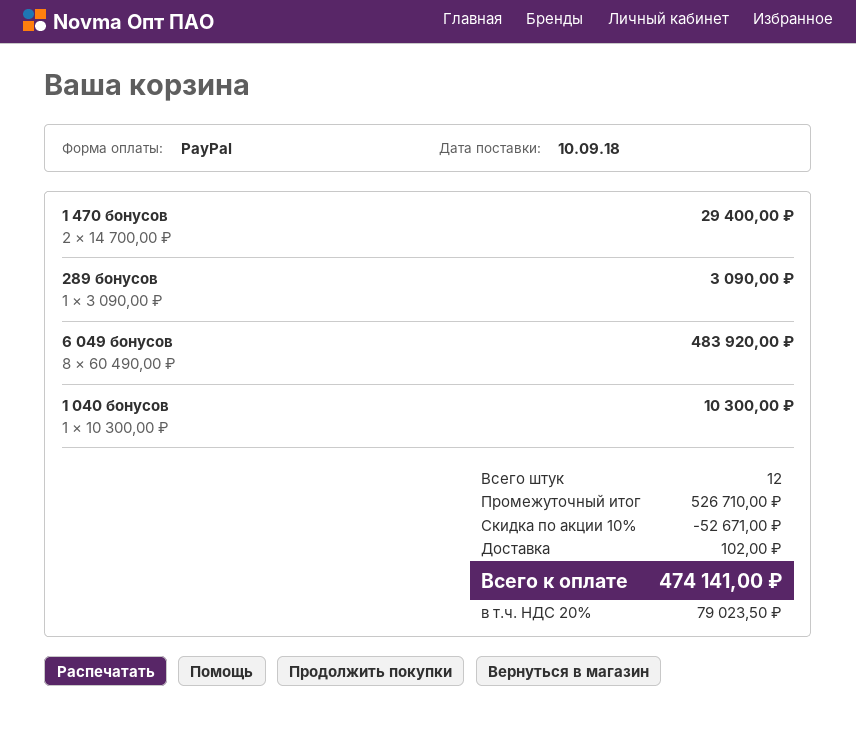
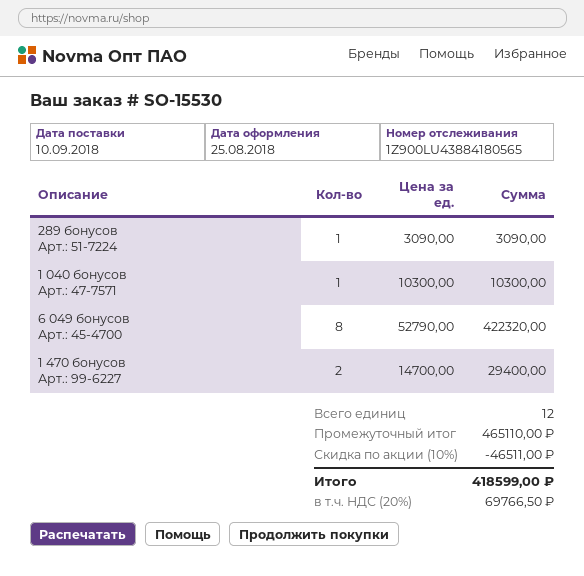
6 049 бонусов: 8 x 60490.00 = 483920.00 -> 8 x 52790.00 = 422320.00
subtotal: 526710.00 -> 465110.00
discount: 10% = 52671.00 -> 10% = 46511.00
shipping: 102.00 -> none
tax: 20% = 79023.50 -> 20% = 69766.50
total: 474141.00 -> 418599.00

